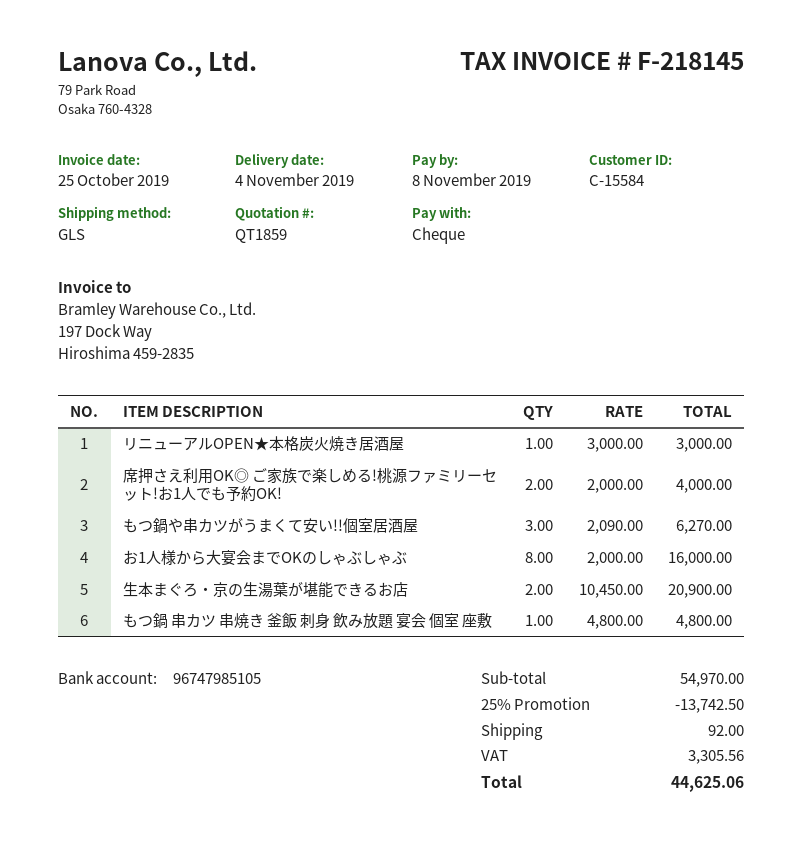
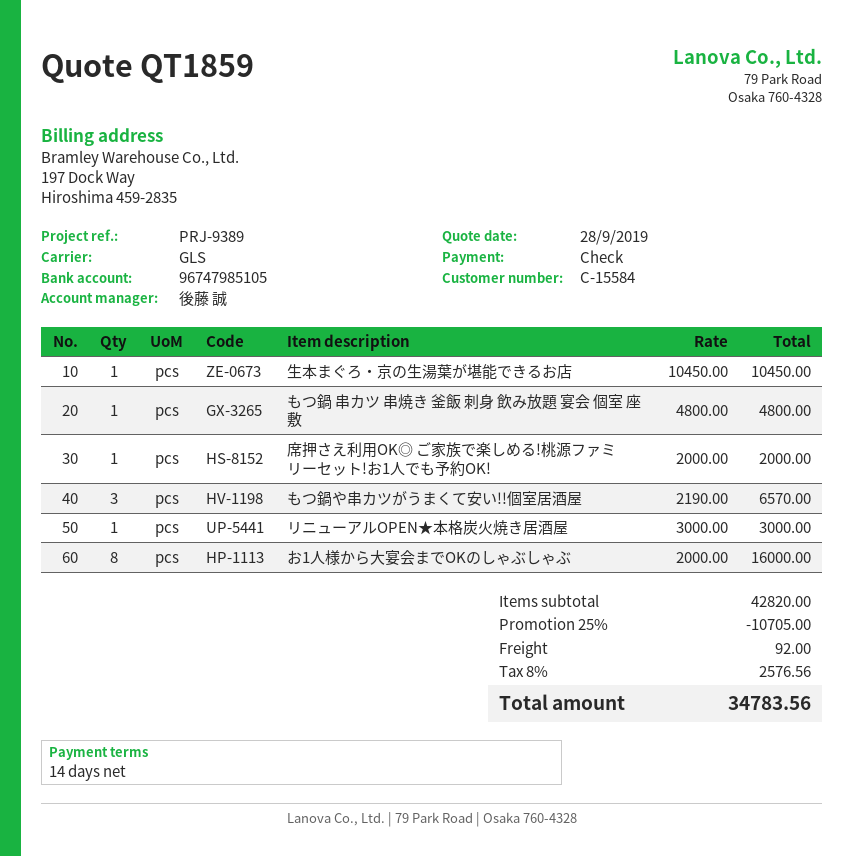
席押さえ利用OK◎ ご家族で楽しめる!桃源ファミリーセット!お1人でも予約OK!: 2 x 2000.00 = 4000.00 -> 1 x 2000.00 = 2000.00
もつ鍋や串カツがうまくて安い!!個室居酒屋: 3 x 2090.00 = 6270.00 -> 3 x 2190.00 = 6570.00
生本まぐろ・京の生湯葉が堪能できるお店: 2 x 10450.00 = 20900.00 -> 1 x 10450.00 = 10450.00
subtotal: 54970.00 -> 42820.00
discount: 25% = 13742.50 -> 25% = 10705.00
tax: 3305.56 -> 2576.56
total: 44625.06 -> 34783.56

